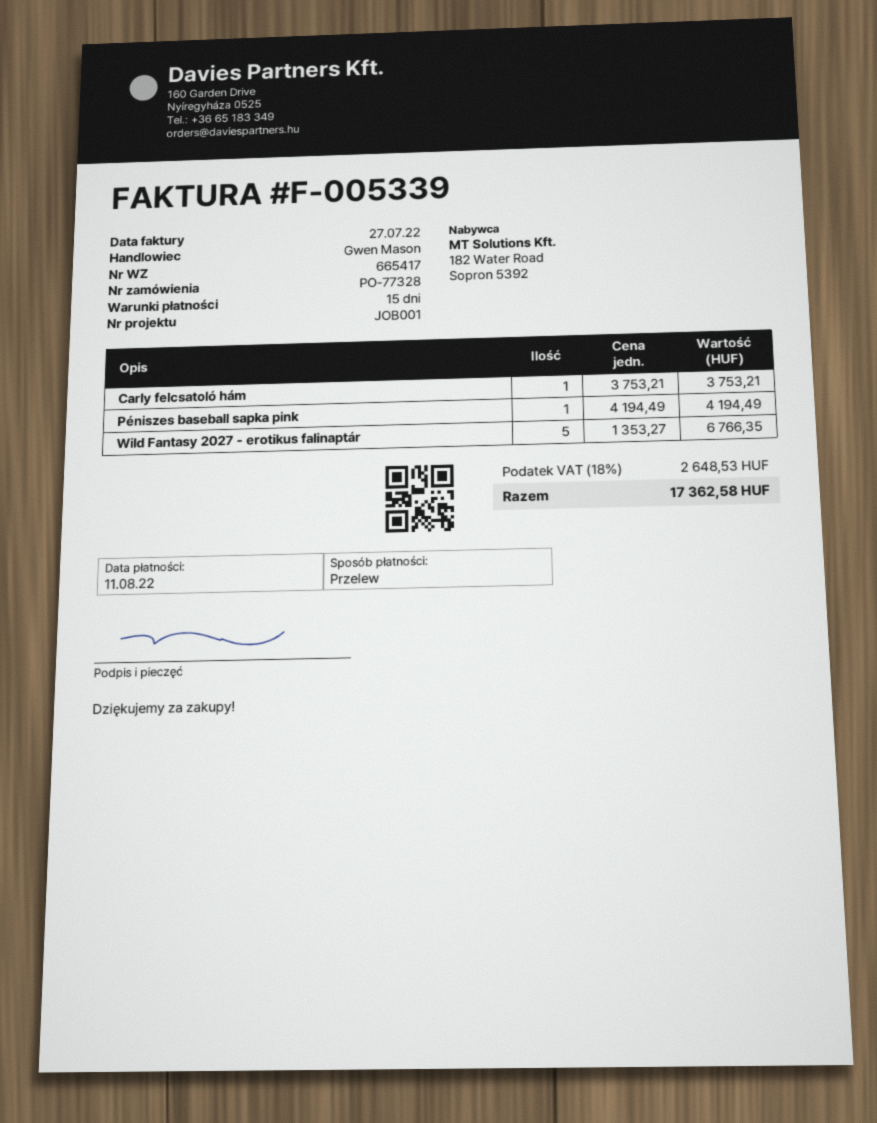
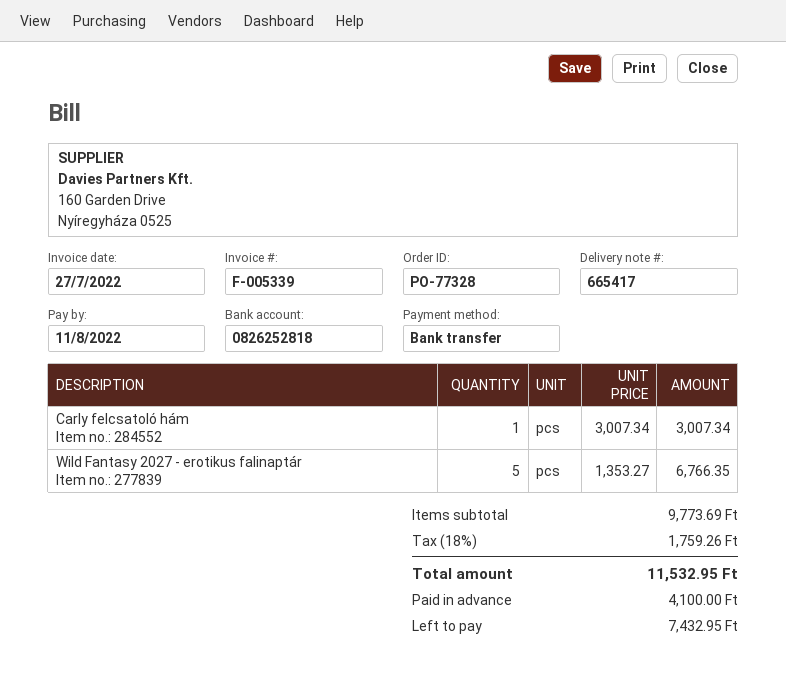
Carly felcsatoló hám: 1 x 3753.21 = 3753.21 -> 1 x 3007.34 = 3007.34
Péniszes baseball sapka pink: 1 x 4194.49 = 4194.49 -> none
tax: 18% = 2648.53 -> 18% = 1759.26
total: 17362.58 -> 11532.95

